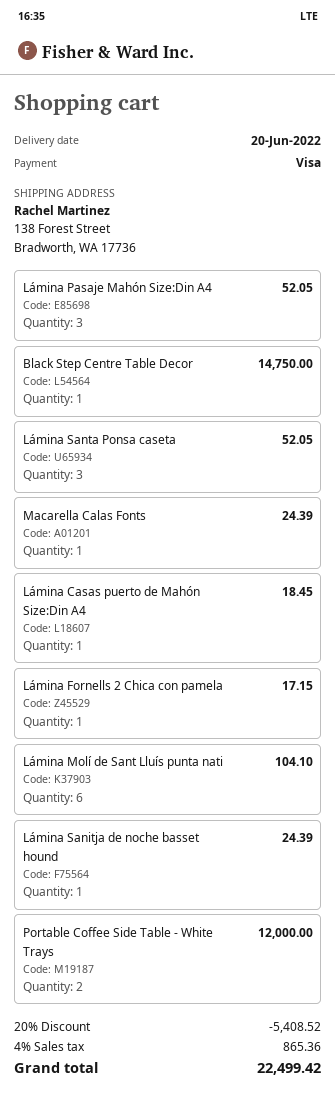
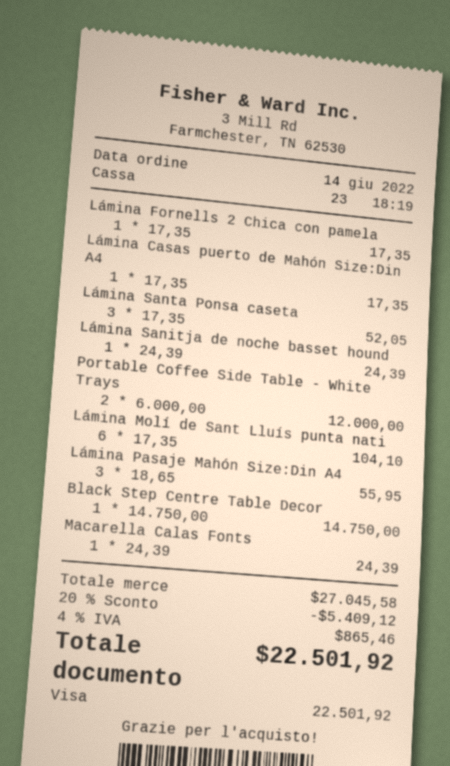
Lámina Pasaje Mahón Size:Din A4: 3 for 52.05 -> 3 for 55.95
Lámina Casas puerto de Mahón Size:Din A4: 1 for 18.45 -> 1 for 17.35
Lámina Fornells 2 Chica con pamela: 1 for 17.15 -> 1 for 17.35
discount: 20% = 5408.52 -> 20% = 5409.12
tax: 4% = 865.36 -> 4% = 865.46
total: 22499.42 -> 22501.92

